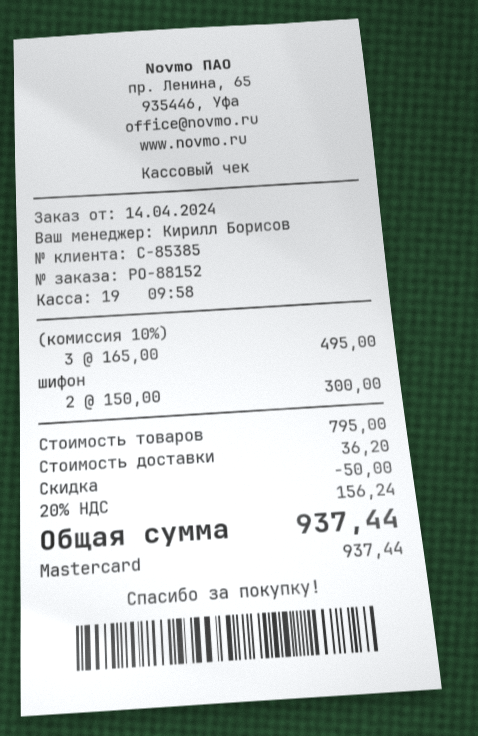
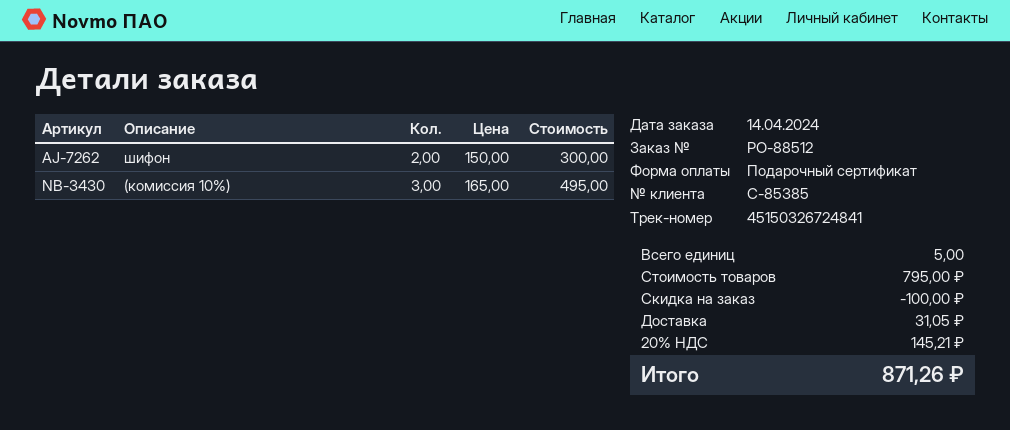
order number: PO-88152 -> PO-88512
payment method: Mastercard -> gift card
discount: 50.00 -> 100.00
shipping: 36.20 -> 31.05
tax: 20% = 156.24 -> 20% = 145.21
total: 937.44 -> 871.26

